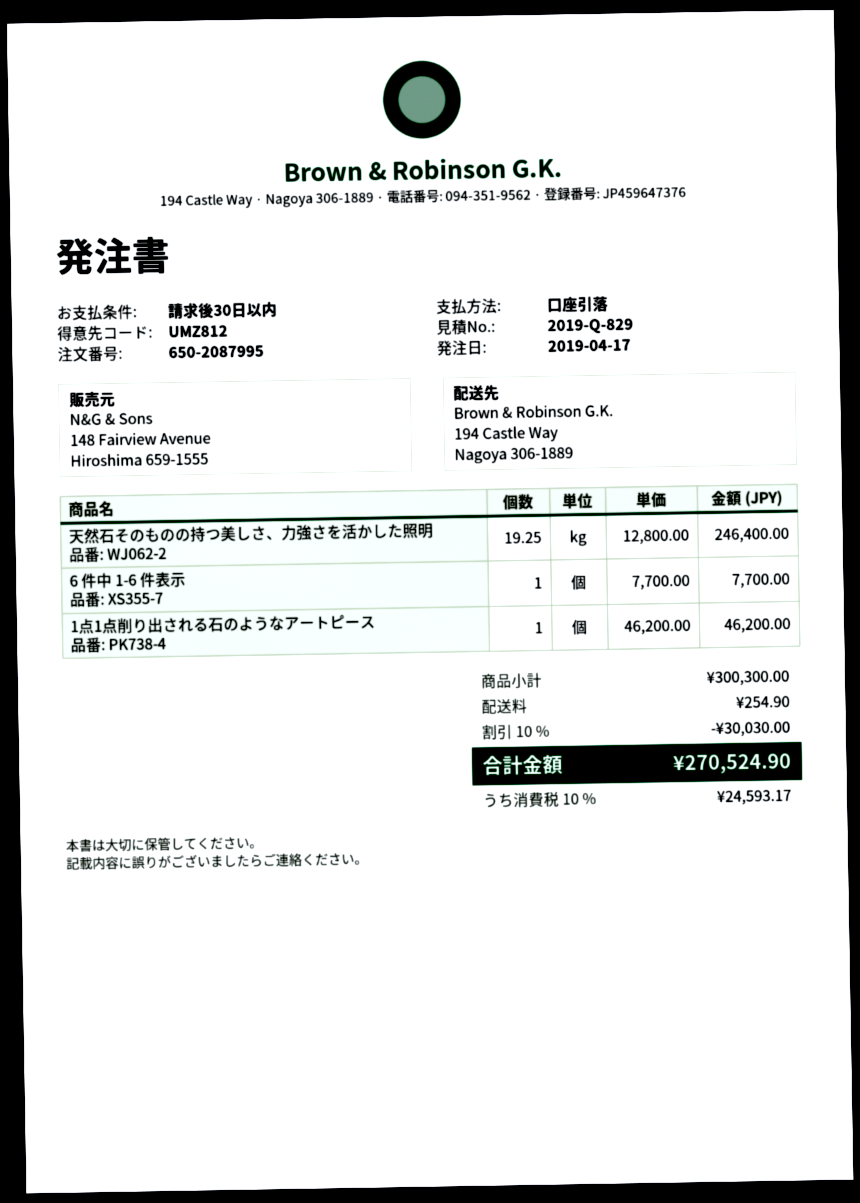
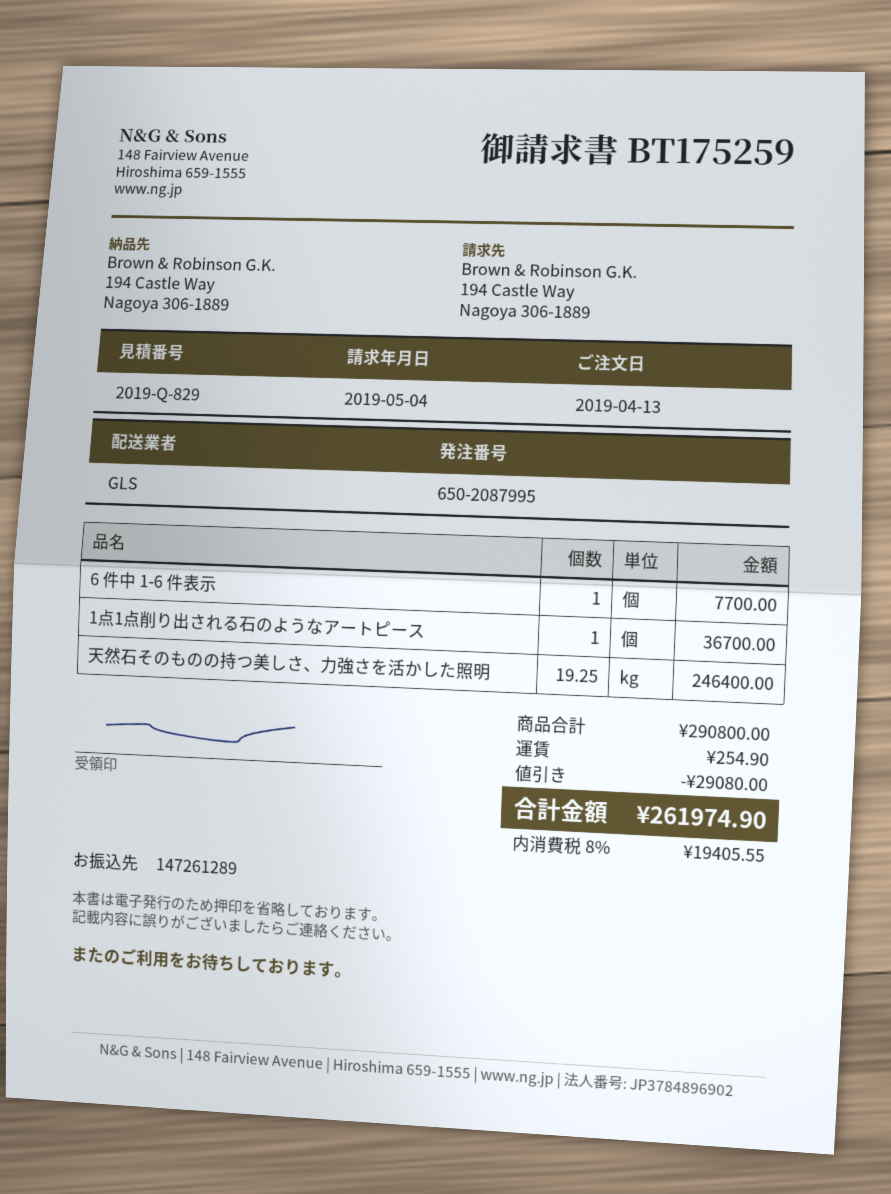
order date: 2019-04-17 -> 2019-04-13
1点1点削り出される石のようなアートピース: 1 for 46200.00 -> 1 for 36700.00
subtotal: 300300.00 -> 290800.00
discount: 30030.00 -> 29080.00
tax: 10% = 24593.17 -> 8% = 19405.55
total: 270524.90 -> 261974.90

